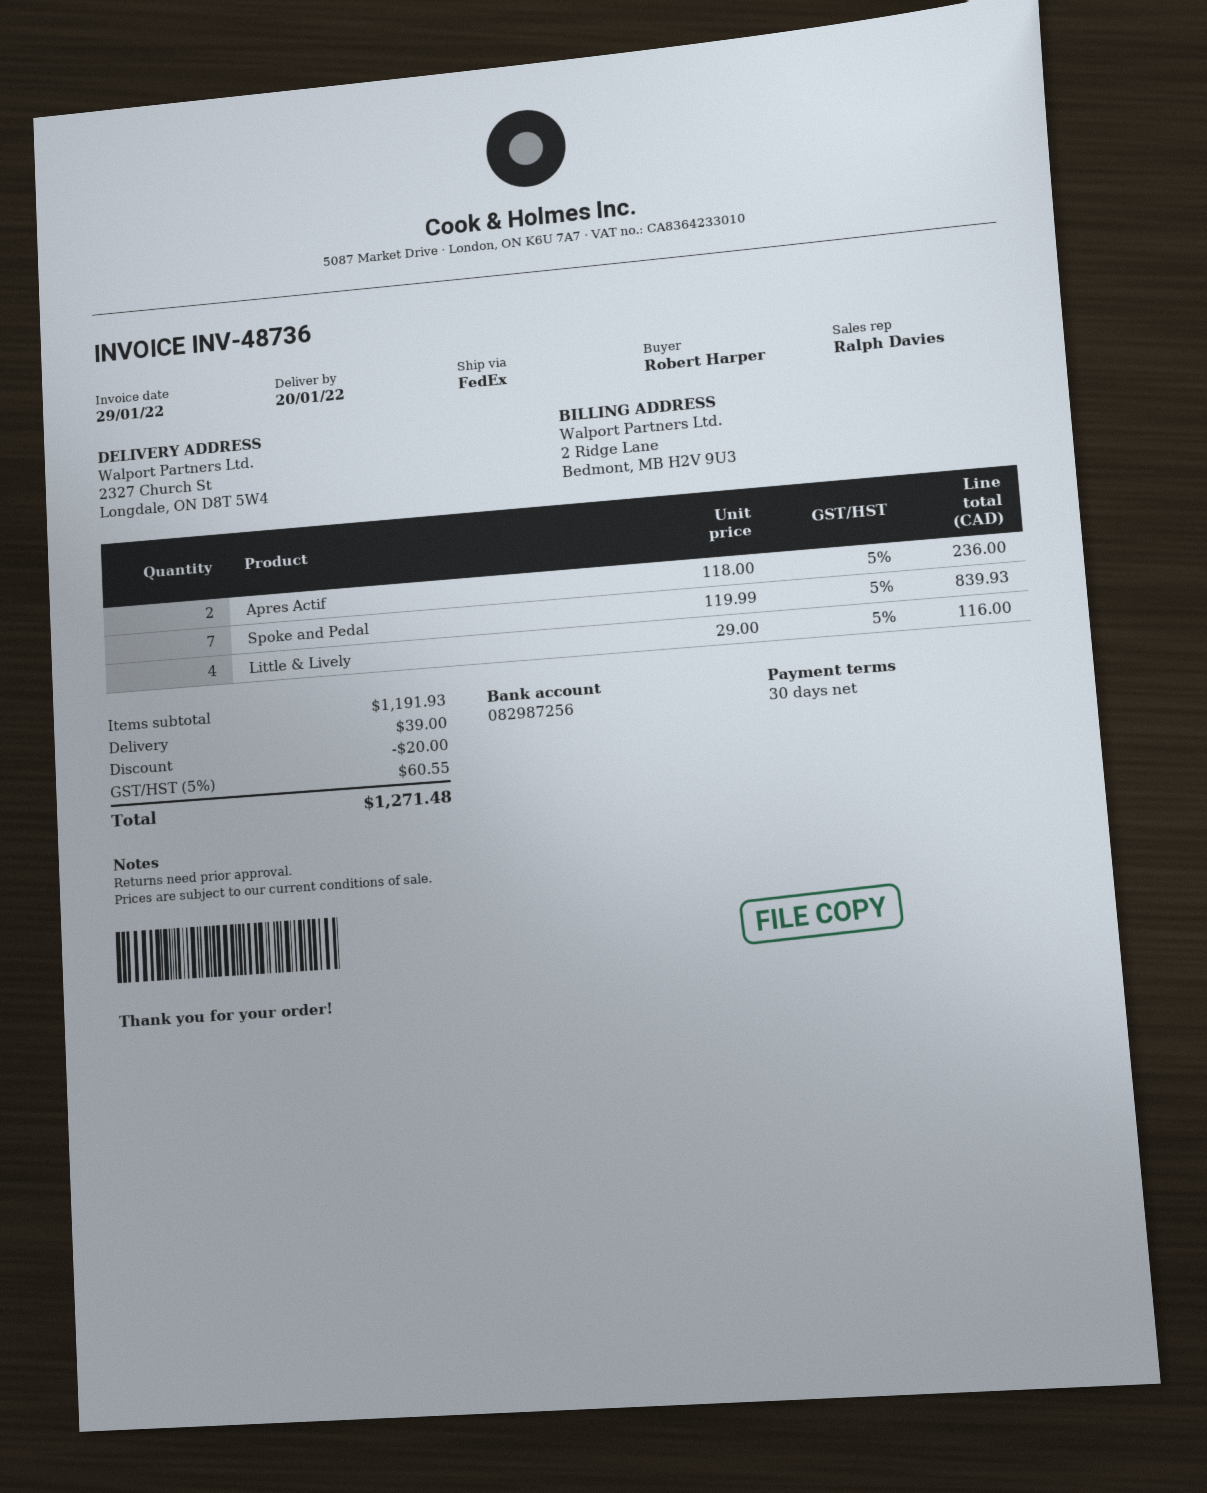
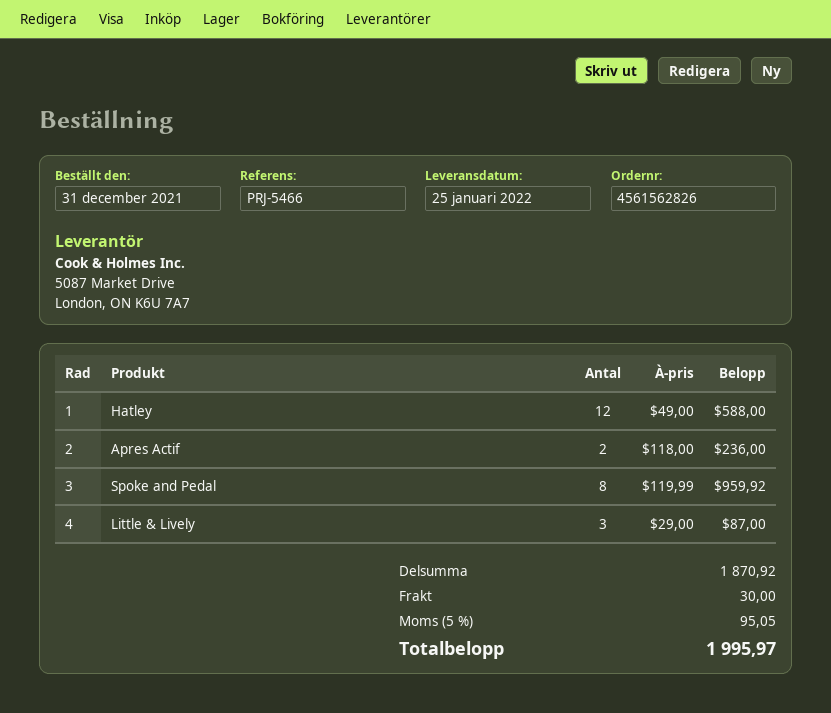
delivery date: 2022-01-20 -> 2022-01-25
Spoke and Pedal: 7 x 119.99 = 839.93 -> 8 x 119.99 = 959.92
Little & Lively: 4 x 29.00 = 116.00 -> 3 x 29.00 = 87.00
Hatley: none -> 12 x 49.00 = 588.00
subtotal: 1191.93 -> 1870.92
discount: 20.00 -> none
shipping: 39.00 -> 30.00
tax: 5% = 60.55 -> 5% = 95.05
total: 1271.48 -> 1995.97

